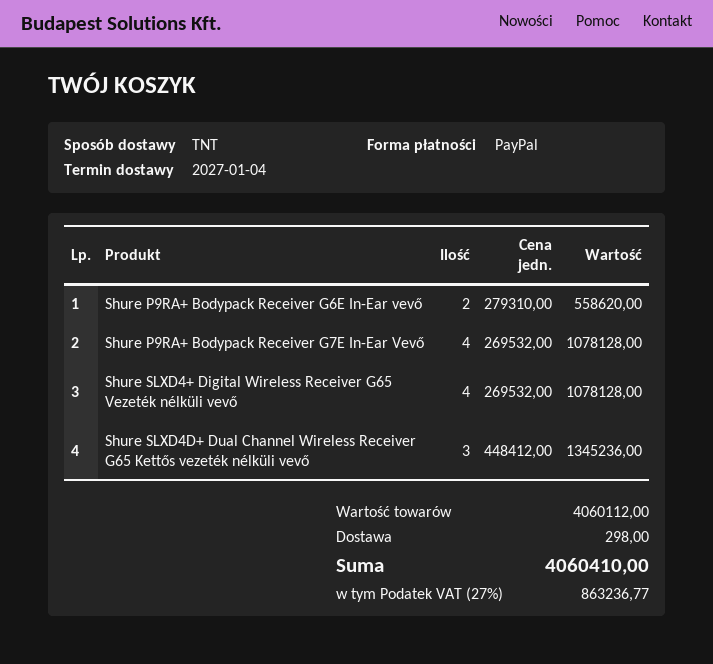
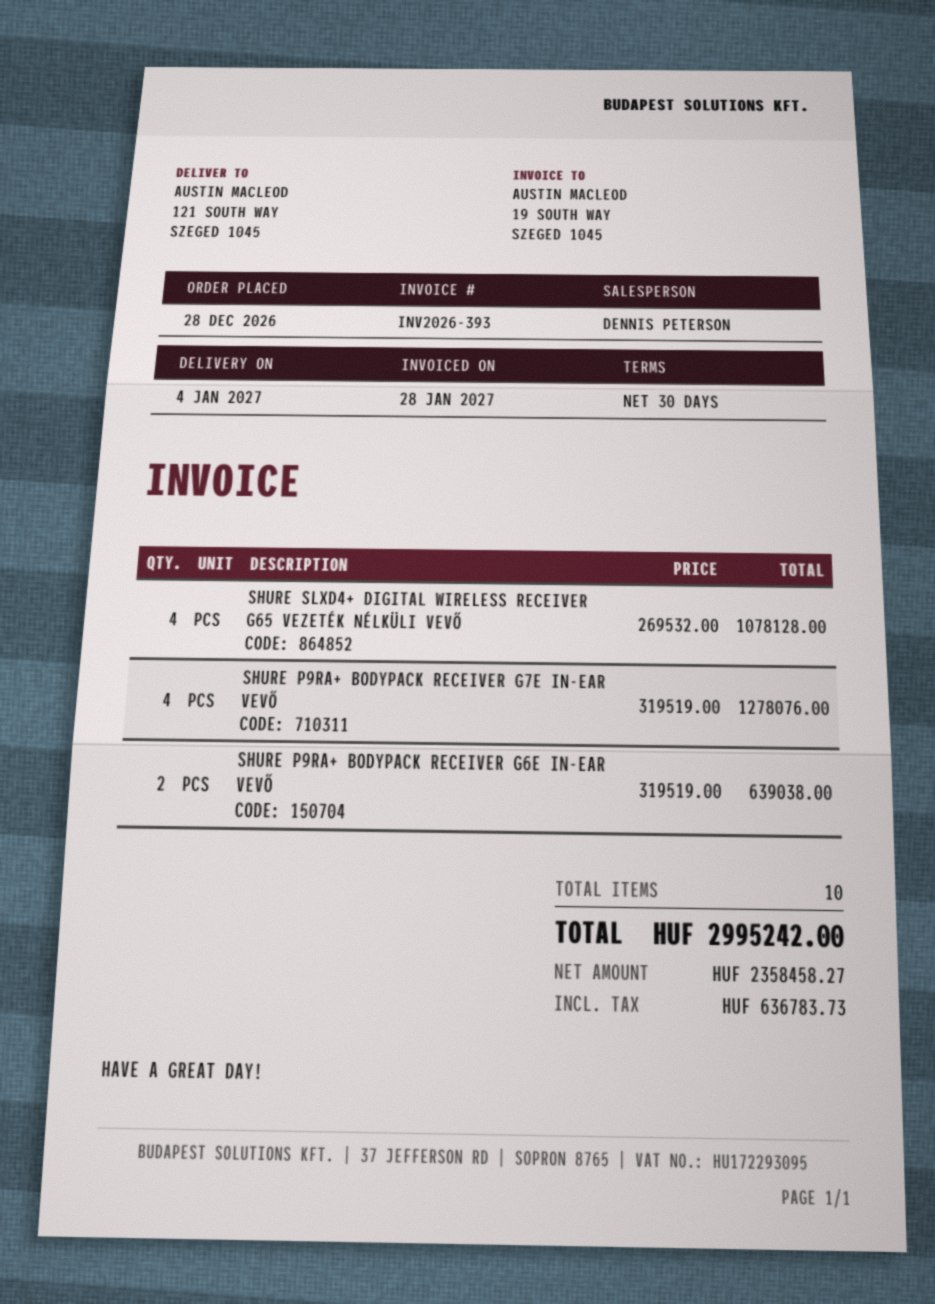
Shure P9RA+ Bodypack Receiver G6E In-Ear vevő: 2 x 279310.00 = 558620.00 -> 2 x 319519.00 = 639038.00
Shure P9RA+ Bodypack Receiver G7E In-Ear Vevő: 4 x 269532.00 = 1078128.00 -> 4 x 319519.00 = 1278076.00
Shure SLXD4D+ Dual Channel Wireless Receiver G65 Kettős vezeték nélküli vevő: 3 x 448412.00 = 1345236.00 -> none
shipping: 298.00 -> none
tax: 863236.77 -> 636783.73
total: 4060410.00 -> 2995242.00

